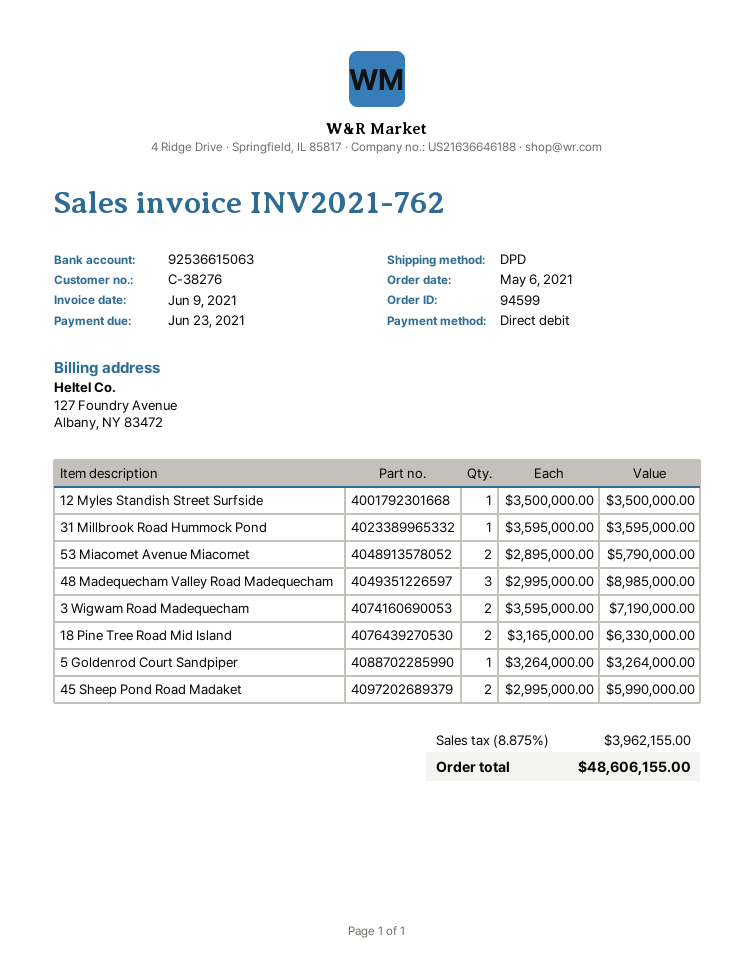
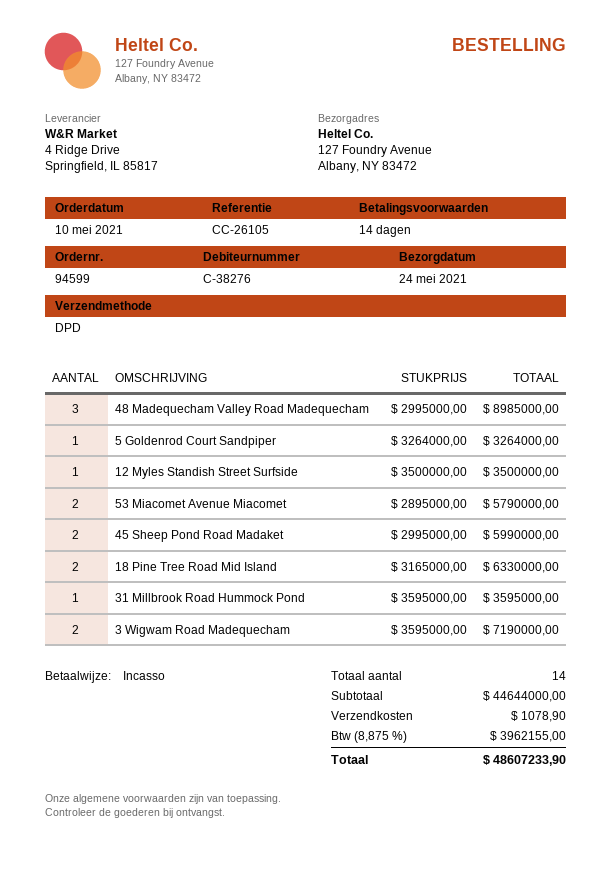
order date: 2021-05-06 -> 2021-05-10
shipping: none -> 1078.90
total: 48606155.00 -> 48607233.90

